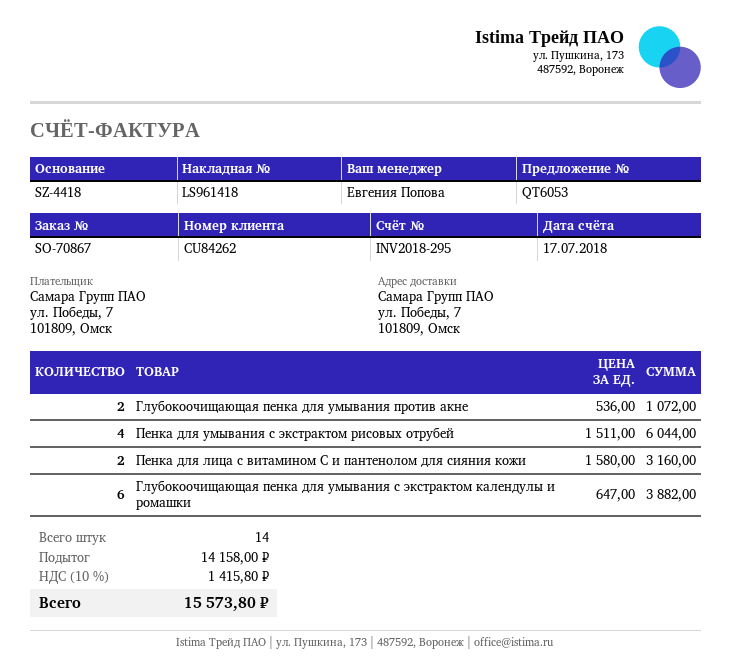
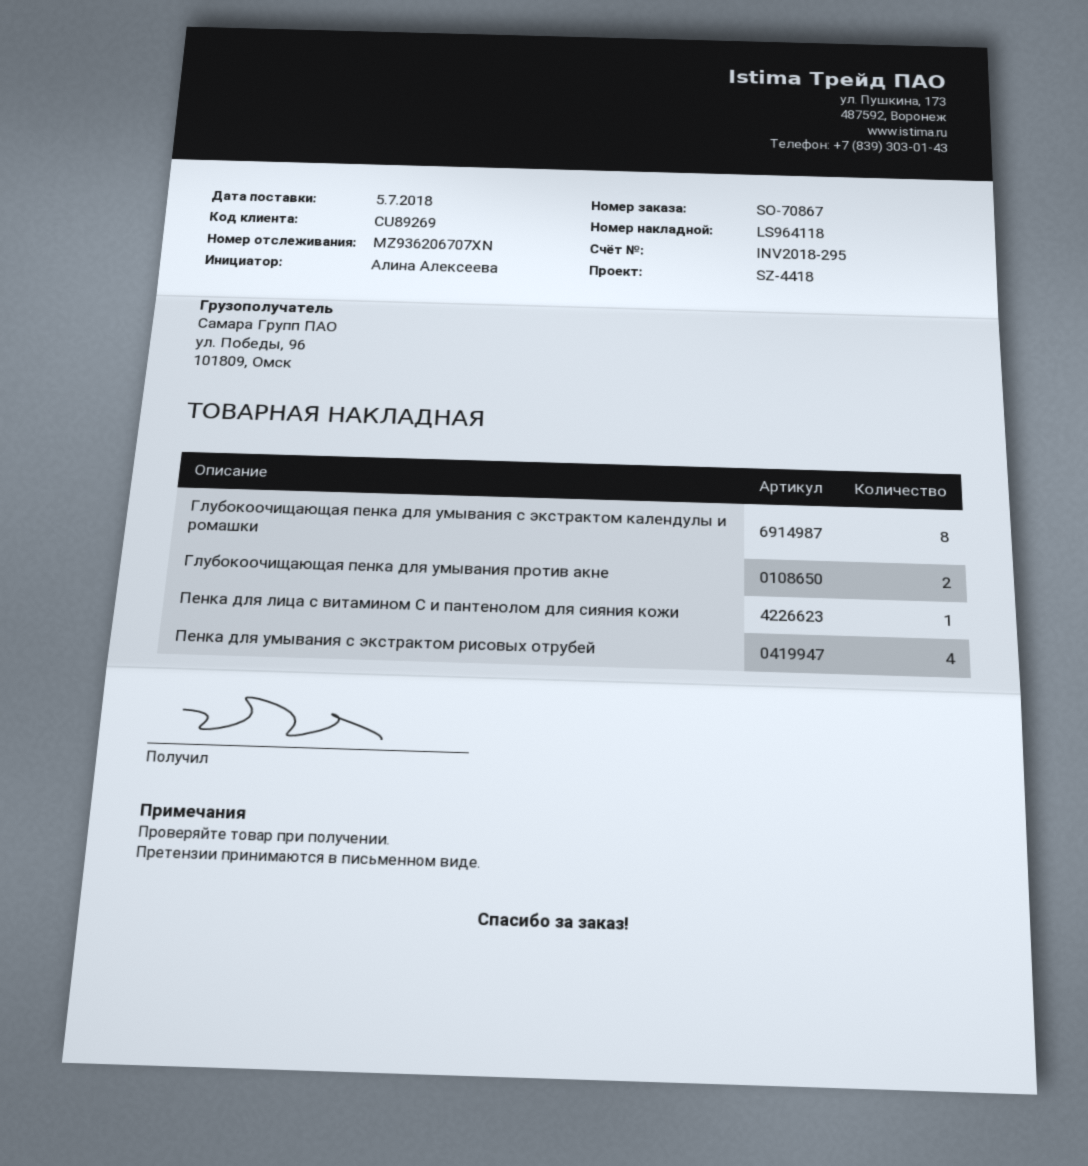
delivery note number: LS961418 -> LS964118
customer number: CU84262 -> CU89269
ship to: ул. Победы, 7, 101809, Омск -> ул. Победы, 96, 101809, Омск
Пенка для лица с витамином С и пантенолом для сияния кожи: 2 -> 1
Глубокоочищающая пенка для умывания с экстрактом календулы и ромашки: 6 -> 8

